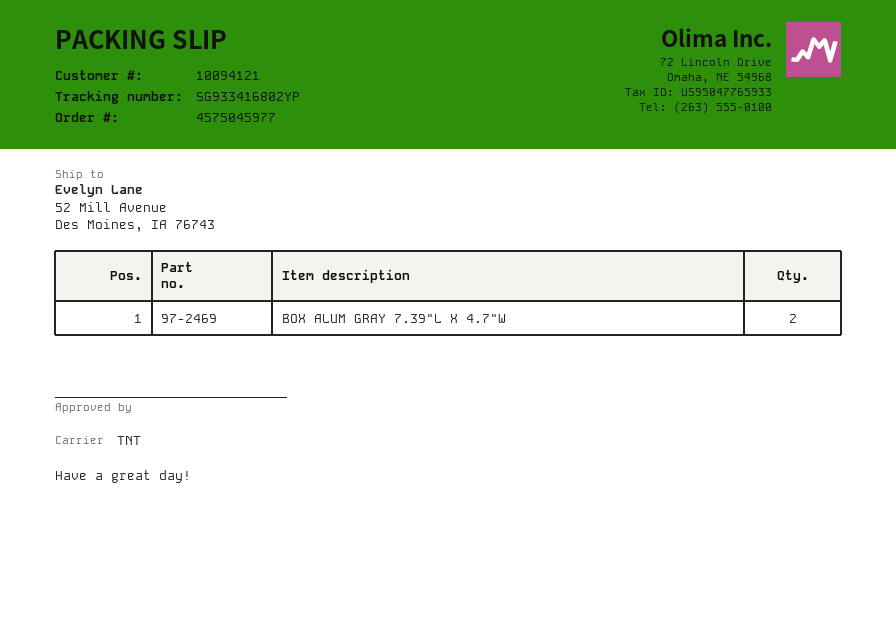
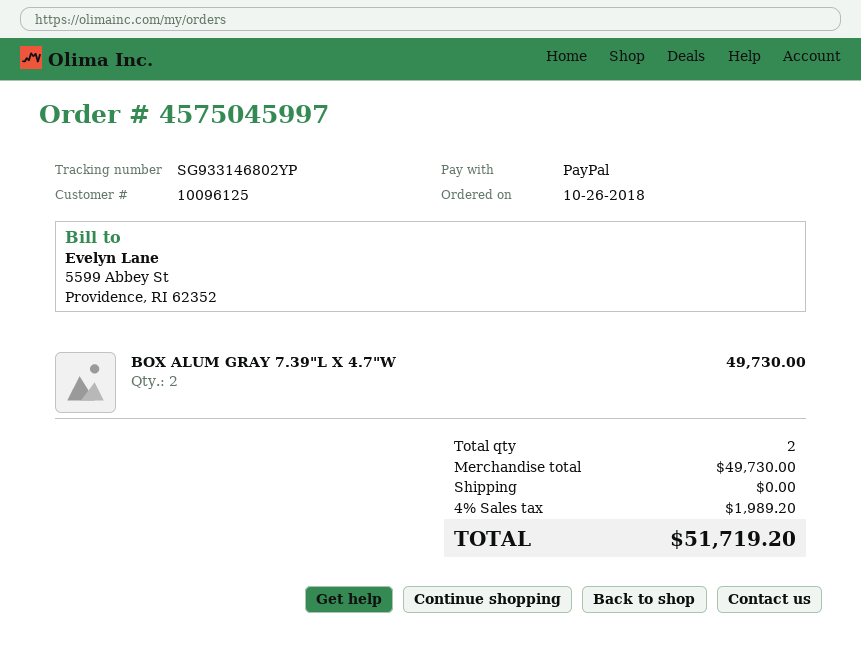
order number: 4575045977 -> 4575045997
customer number: 10094121 -> 10096125
tracking number: SG933416802YP -> SG933146802YP

